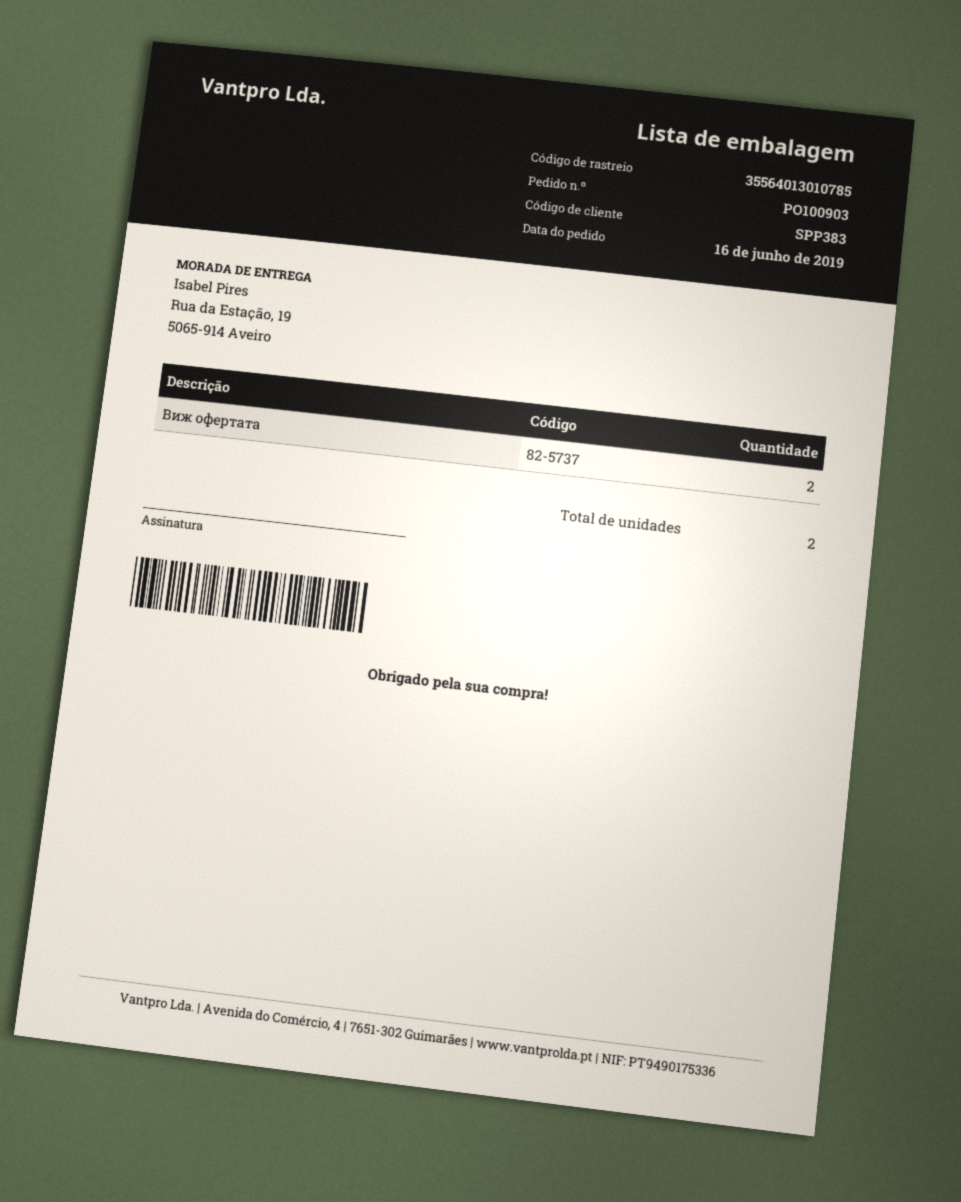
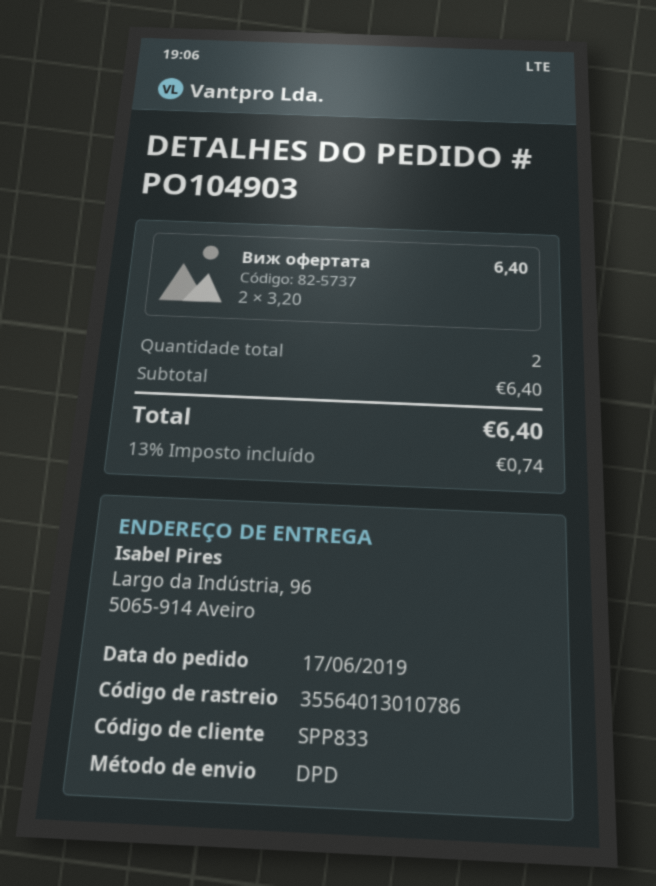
order number: PO100903 -> PO104903
order date: 2019-06-16 -> 2019-06-17
customer number: SPP383 -> SPP833
tracking number: 35564013010785 -> 35564013010786
ship to: Rua da Estação, 19, 5065-914 Aveiro -> Largo da Indústria, 96, 5065-914 Aveiro

